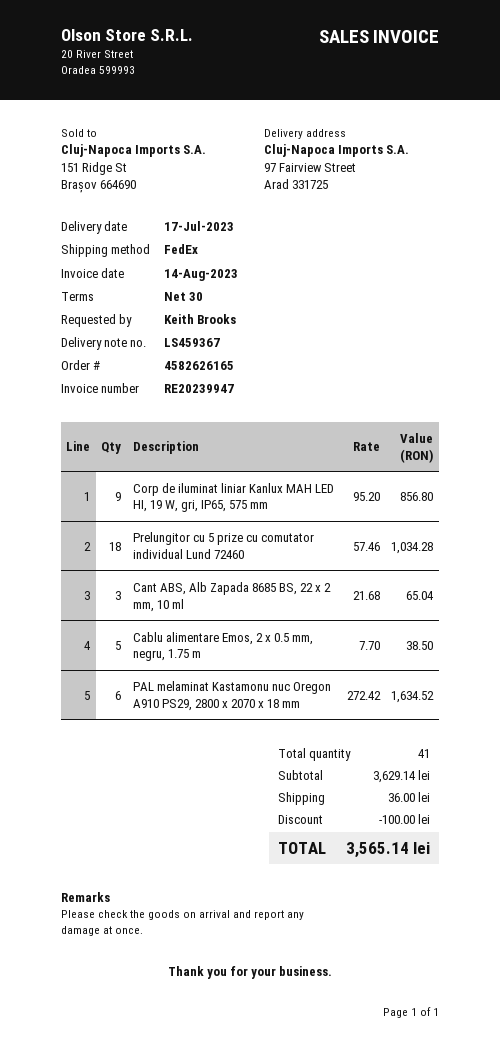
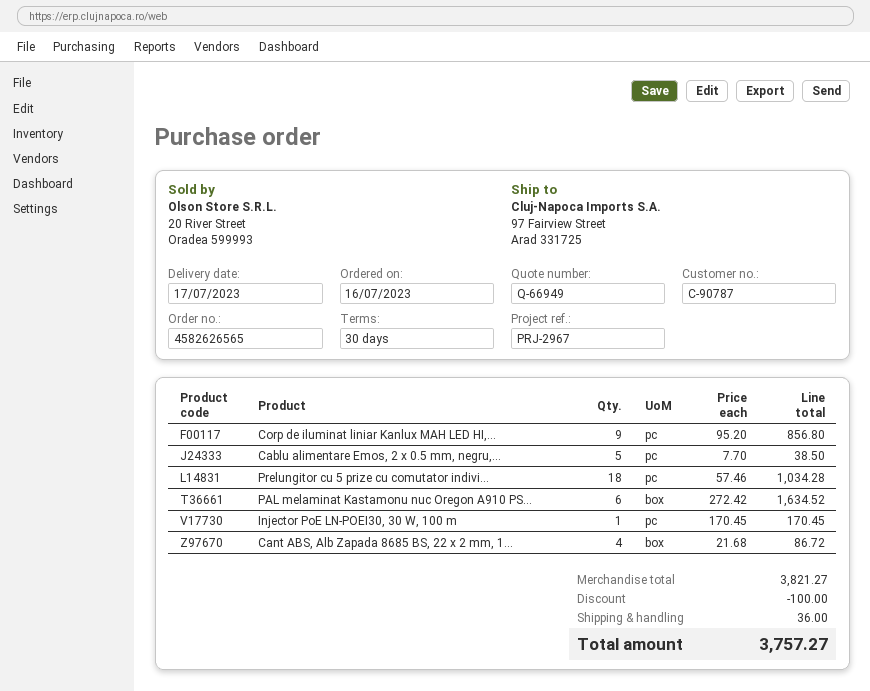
order number: 4582626165 -> 4582626565
Cant ABS, Alb Zapada 8685 BS, 22 x 2 mm, 10 ml: 3 x 21.68 = 65.04 -> 4 x 21.68 = 86.72
Injector PoE LN-POEI30, 30 W, 100 m: none -> 1 x 170.45 = 170.45
subtotal: 3629.14 -> 3821.27
total: 3565.14 -> 3757.27

